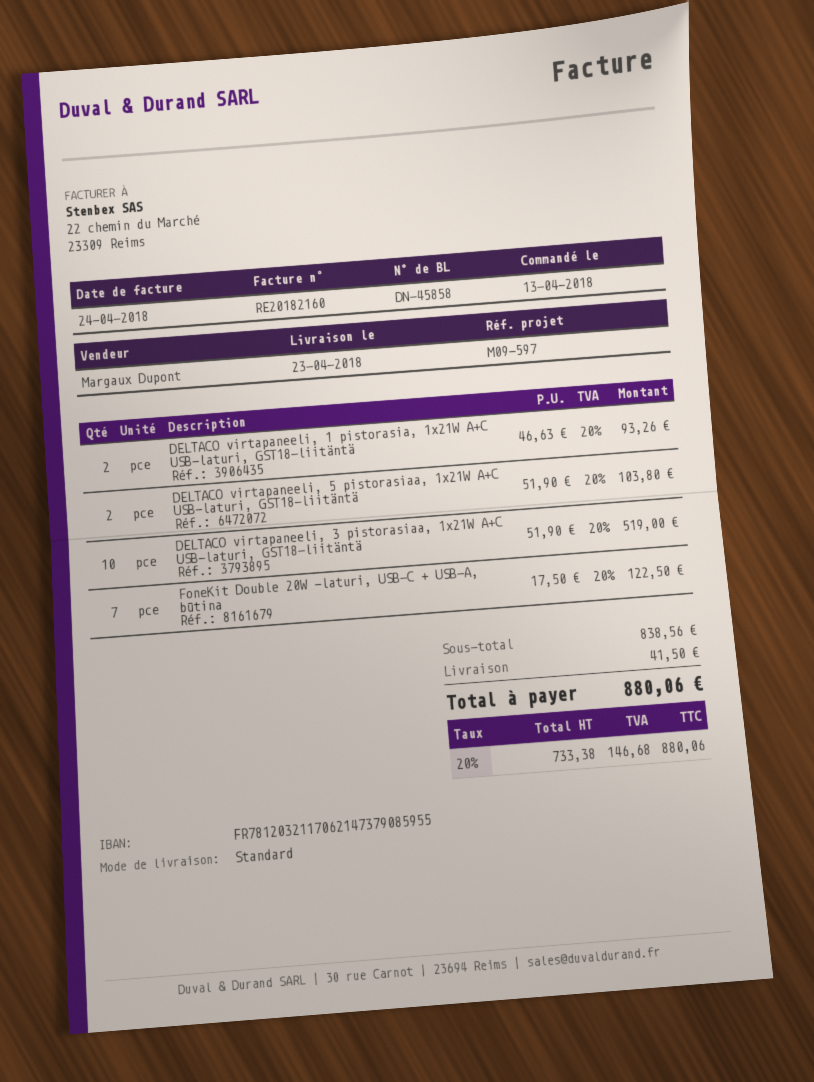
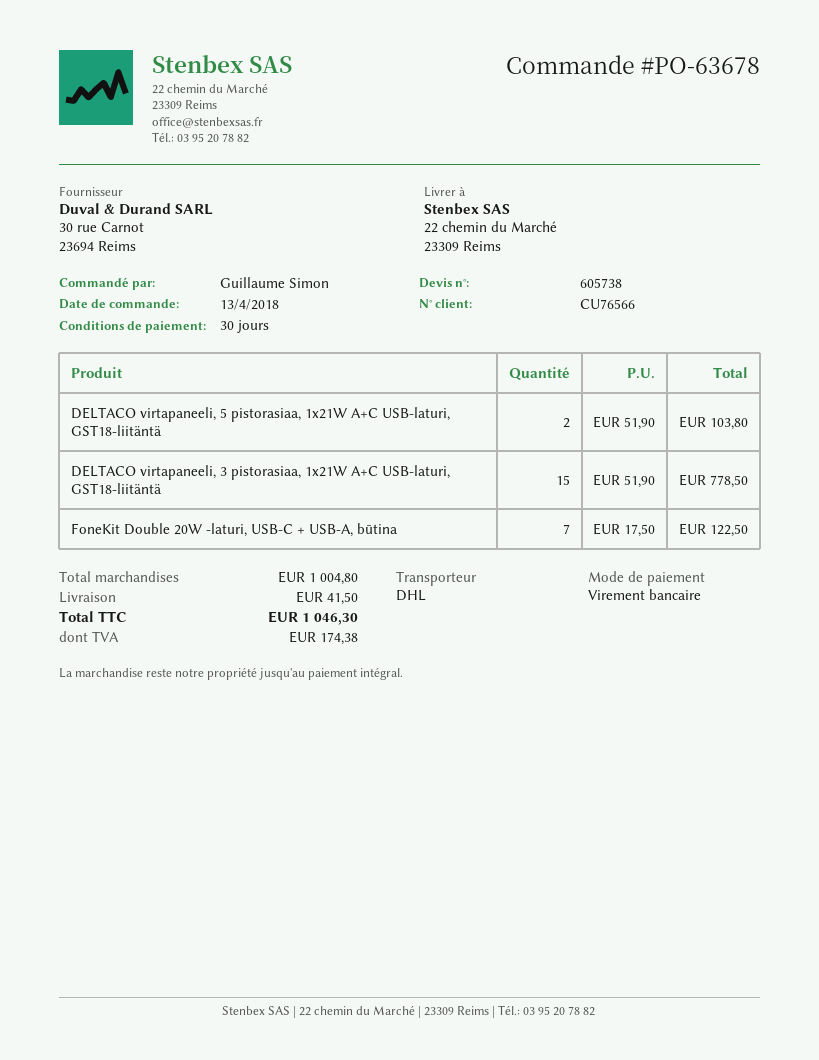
shipping method: standard -> DHL
DELTACO virtapaneeli, 1 pistorasia, 1x21W A+C USB-laturi, GST18-liitäntä: 2 x 46.63 = 93.26 -> none
DELTACO virtapaneeli, 3 pistorasiaa, 1x21W A+C USB-laturi, GST18-liitäntä: 10 x 51.90 = 519.00 -> 15 x 51.90 = 778.50
subtotal: 838.56 -> 1004.80
tax: 146.68 -> 174.38
total: 880.06 -> 1046.30

